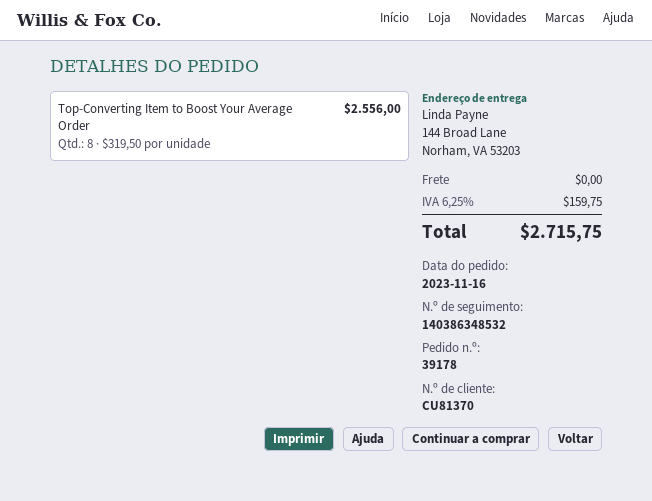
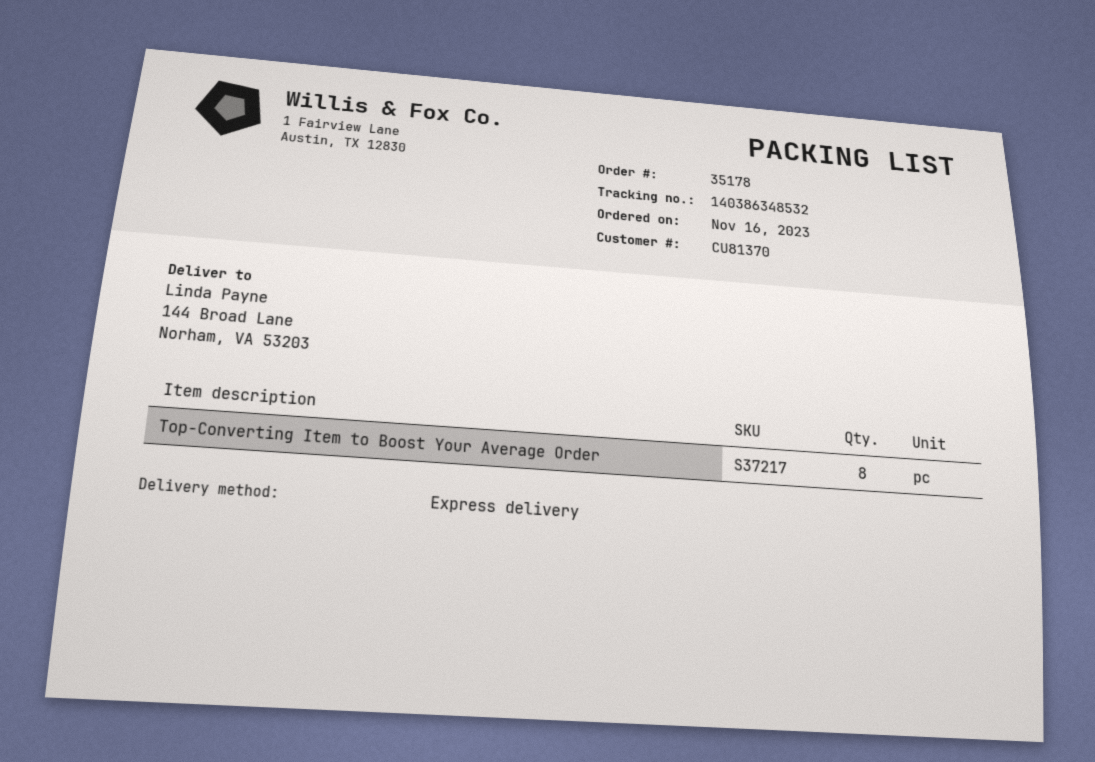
order number: 39178 -> 35178

